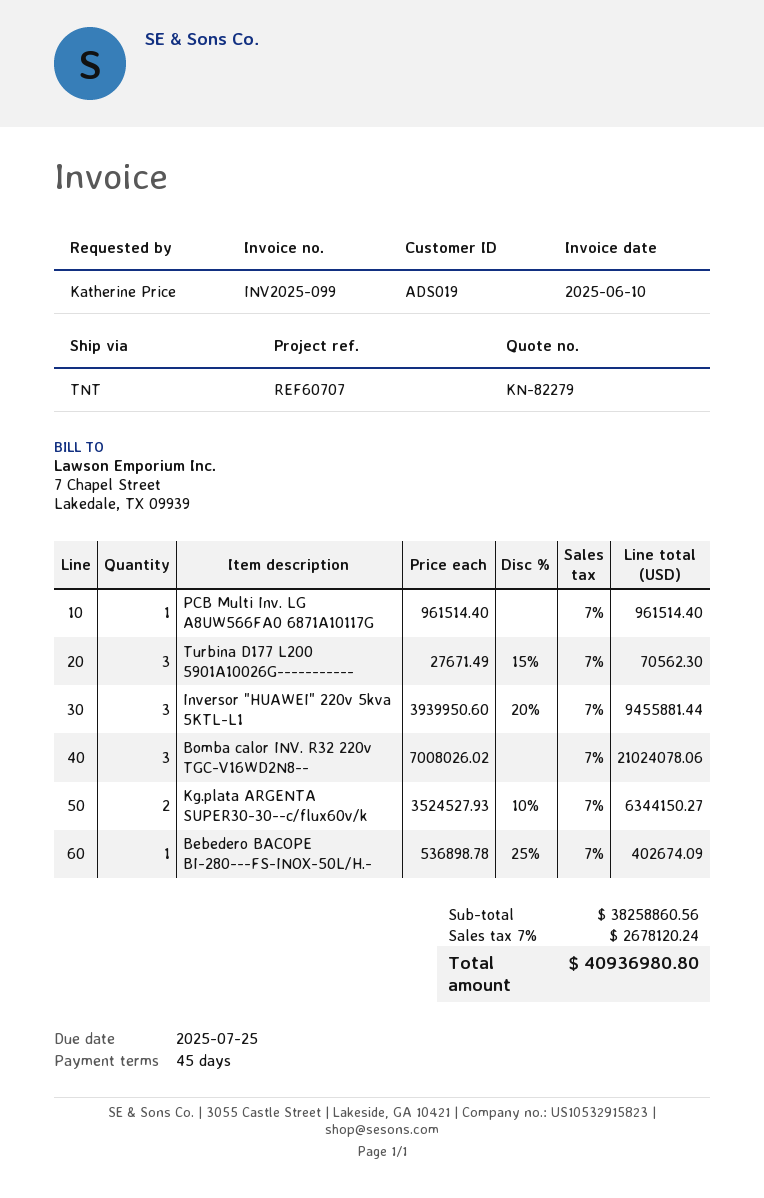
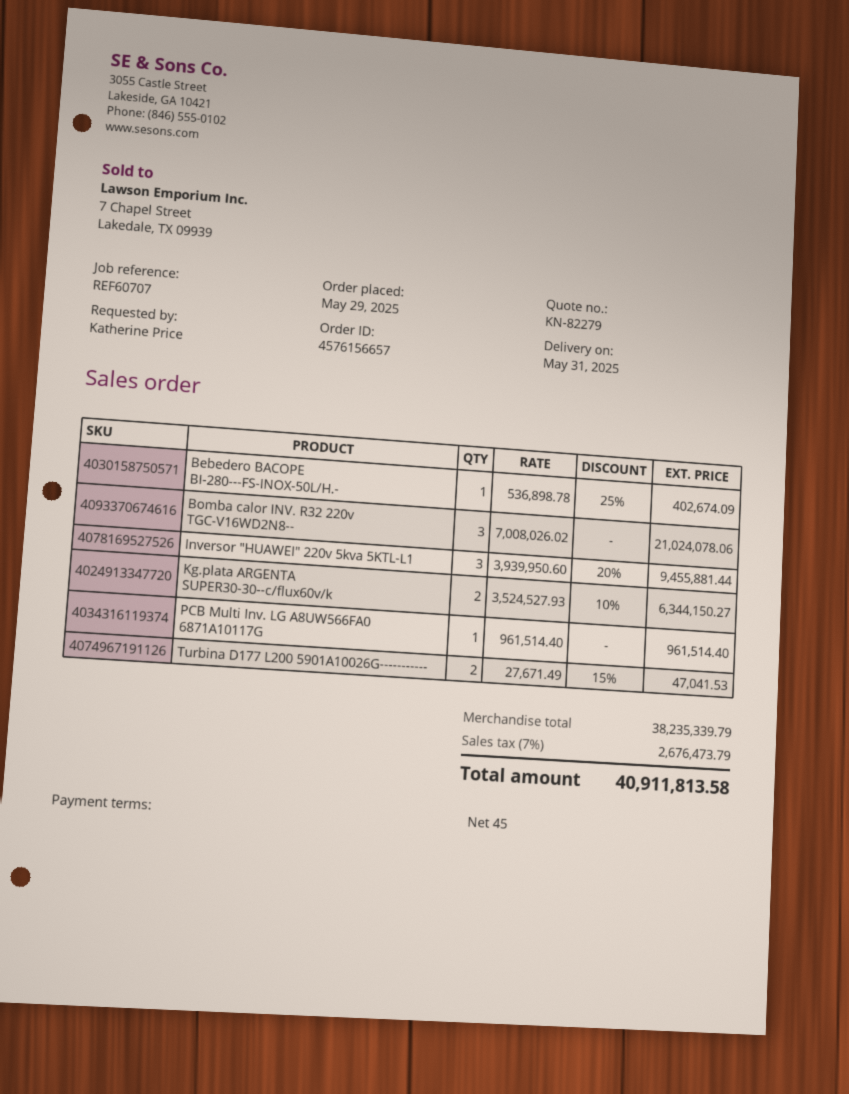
Turbina D177 L200 5901A10026G-----------: 3 x 27671.49 - 15% = 70562.30 -> 2 x 27671.49 - 15% = 47041.53
subtotal: 38258860.56 -> 38235339.79
tax: 7% = 2678120.24 -> 7% = 2676473.79
total: 40936980.80 -> 40911813.58

